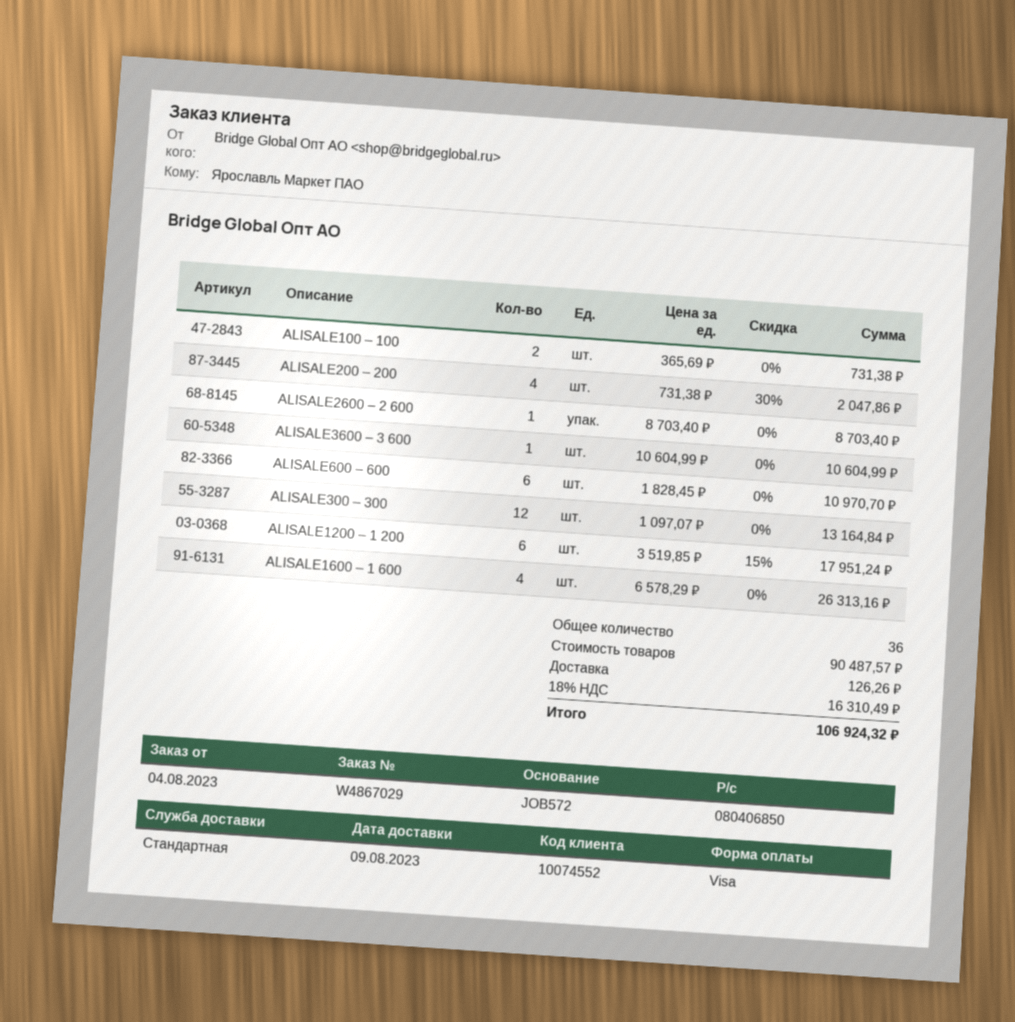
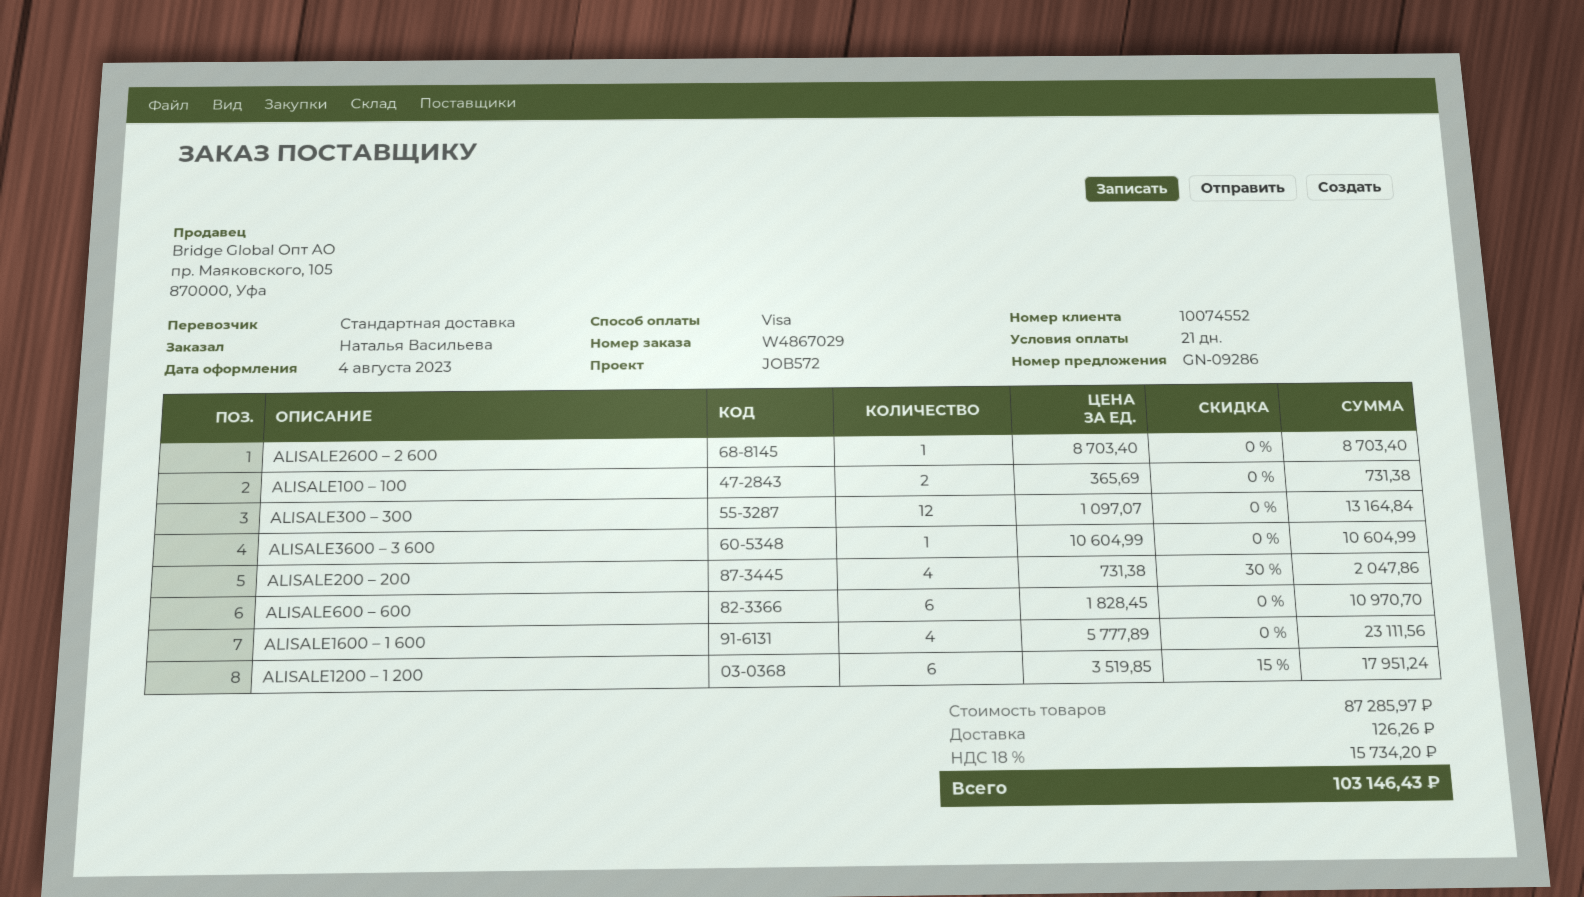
ALISALE1600 – 1 600: 4 x 6578.29 = 26313.16 -> 4 x 5777.89 = 23111.56
subtotal: 90487.57 -> 87285.97
tax: 18% = 16310.49 -> 18% = 15734.20
total: 106924.32 -> 103146.43

